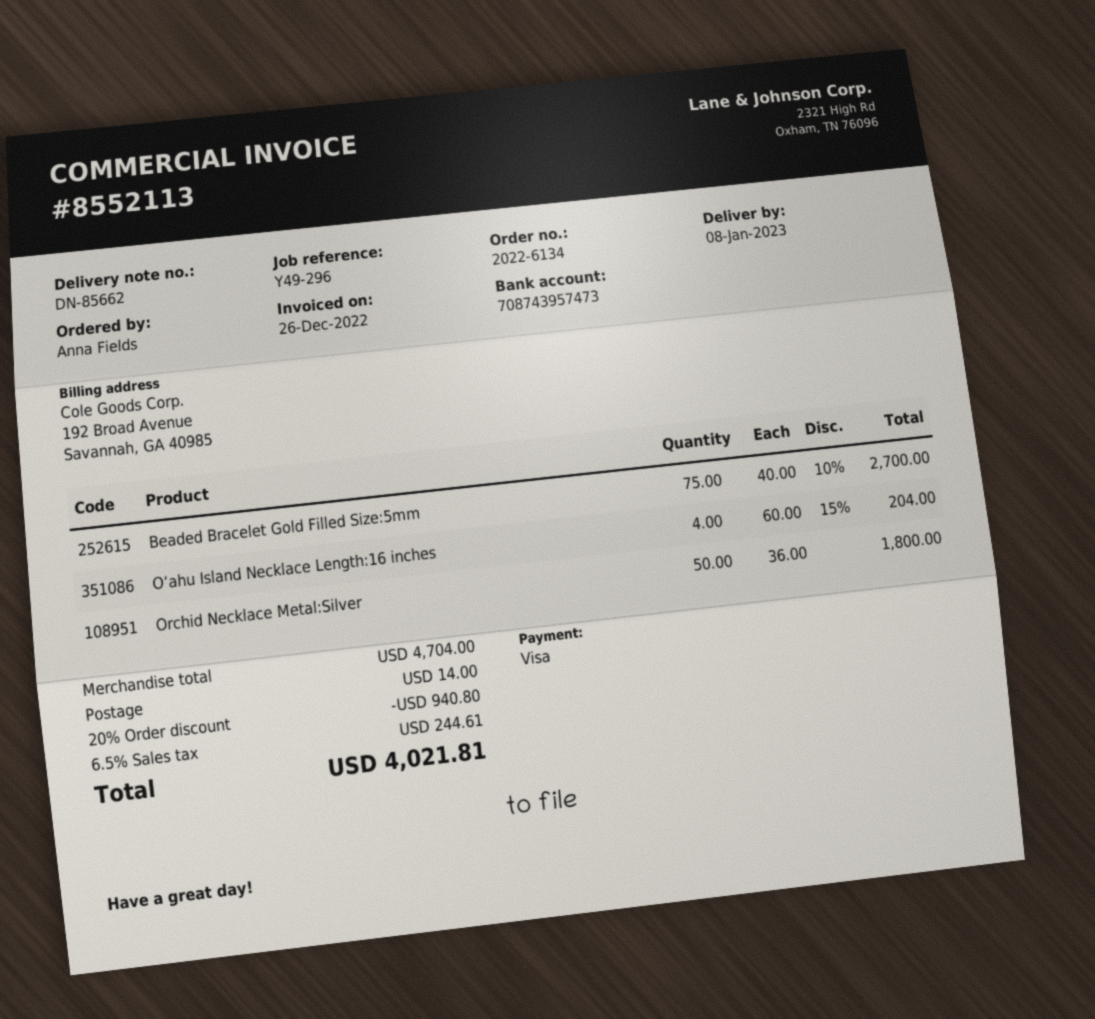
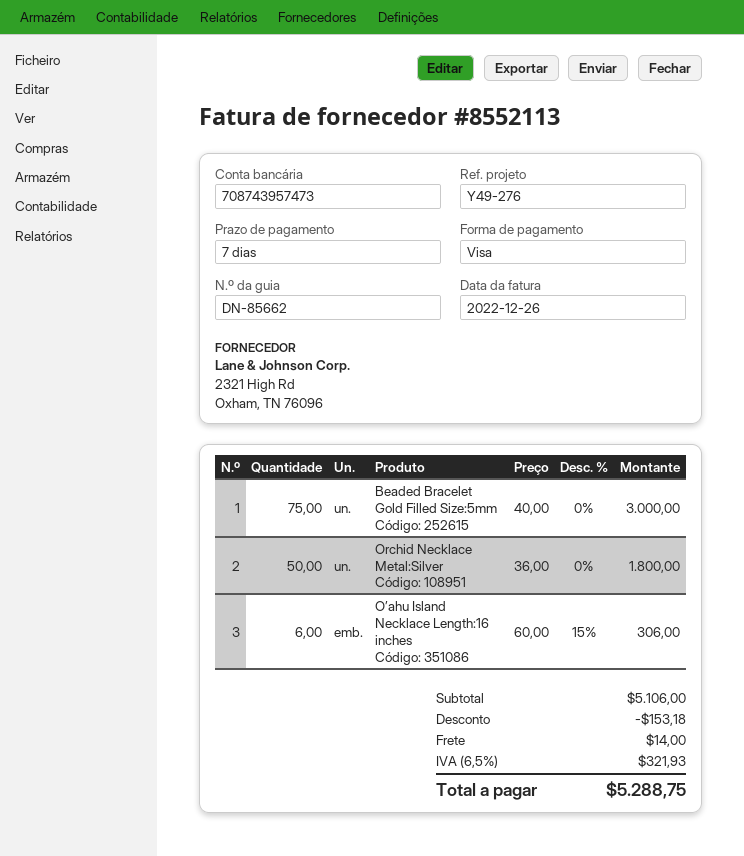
reference: Y49-296 -> Y49-276
Beaded Bracelet Gold Filled Size:5mm: 75 x 40.00 - 10% = 2700.00 -> 75 x 40.00 = 3000.00
O’ahu Island Necklace Length:16 inches: 4 x 60.00 - 15% = 204.00 -> 6 x 60.00 - 15% = 306.00
subtotal: 4704.00 -> 5106.00
discount: 940.80 -> 153.18
tax: 6.5% = 244.61 -> 6.5% = 321.93
total: 4021.81 -> 5288.75

